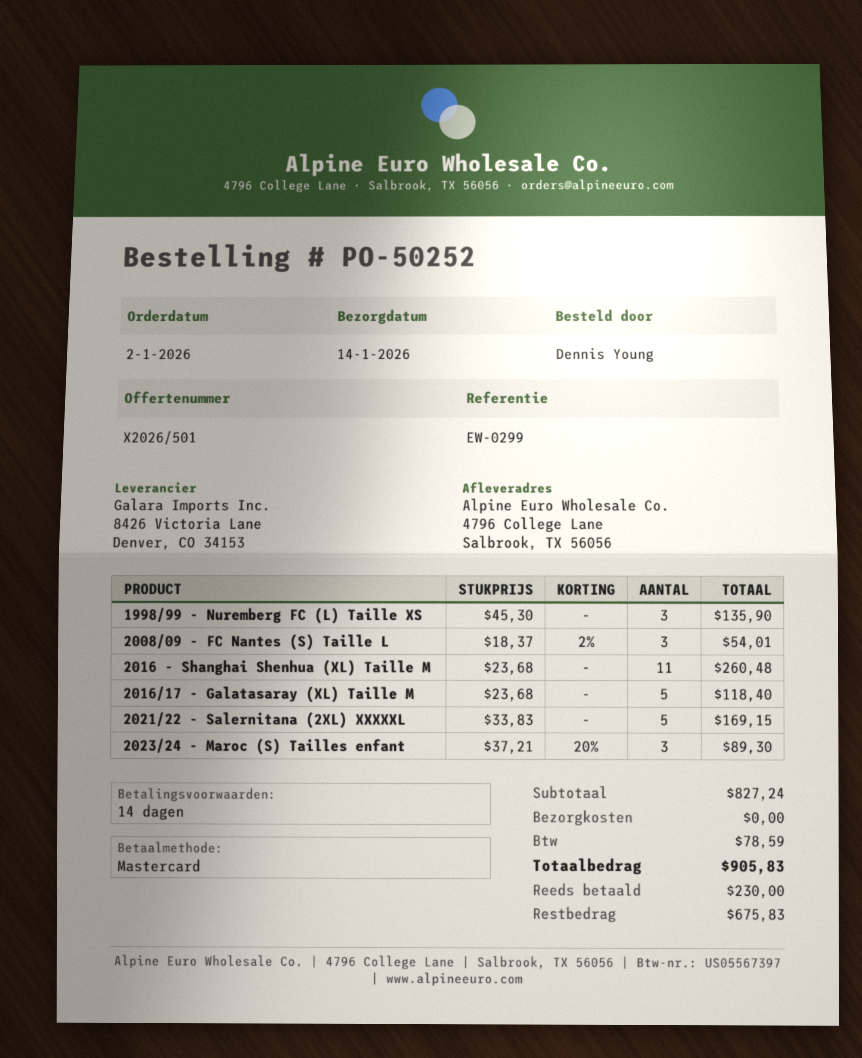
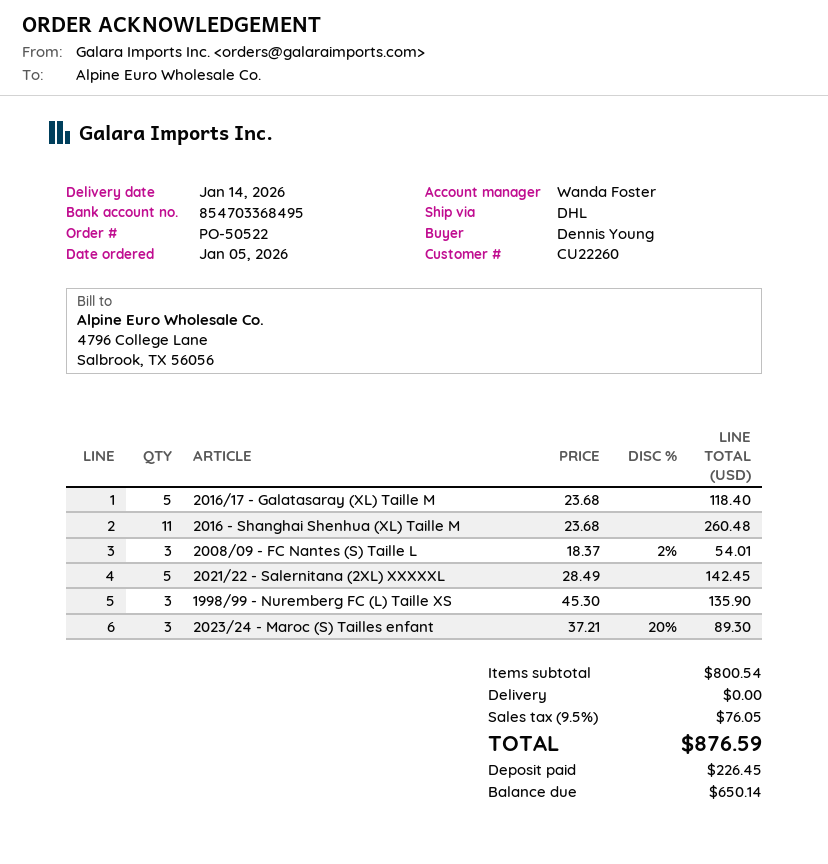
order number: PO-50252 -> PO-50522
order date: 2026-01-02 -> 2026-01-05
2021/22 - Salernitana (2XL) XXXXXL: 5 x 33.83 = 169.15 -> 5 x 28.49 = 142.45
subtotal: 827.24 -> 800.54
tax: 78.59 -> 76.05
total: 905.83 -> 876.59
deposit: 230.00 -> 226.45
balance: 675.83 -> 650.14

